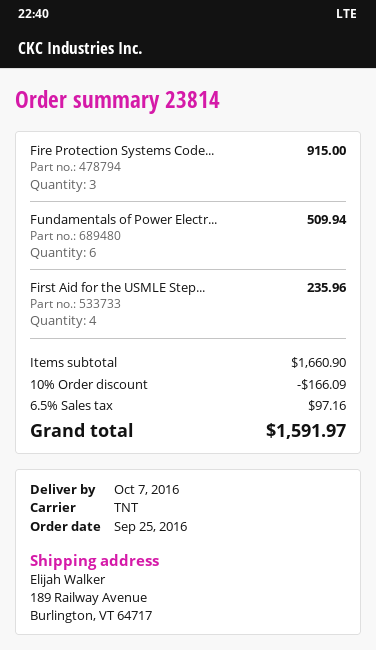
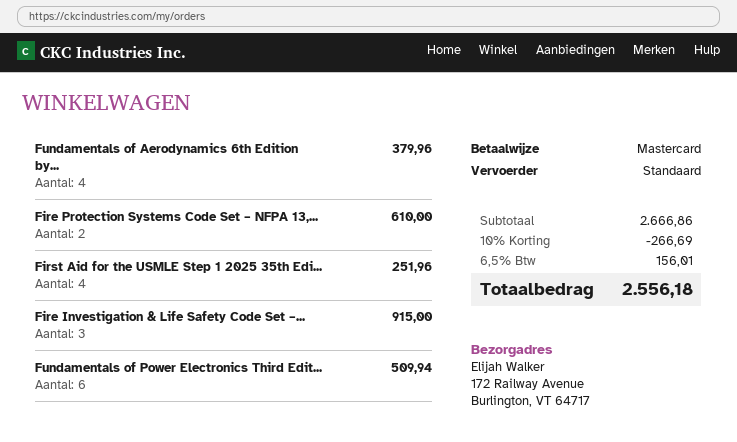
shipping method: TNT -> standard
ship to: 189 Railway Avenue, Burlington, VT 64717 -> 172 Railway Avenue, Burlington, VT 64717
Fire Protection Systems Code...: 3 for 915.00 -> 2 for 610.00
First Aid for the USMLE Step...: 4 for 235.96 -> 4 for 251.96
Fundamentals of Aerodynamics 6th Edition by...: none -> 4 for 379.96
Fire Investigation & Life Safety Code Set –...: none -> 3 for 915.00
subtotal: 1660.90 -> 2666.86
discount: 10% = 166.09 -> 10% = 266.69
tax: 6.5% = 97.16 -> 6.5% = 156.01
total: 1591.97 -> 2556.18

